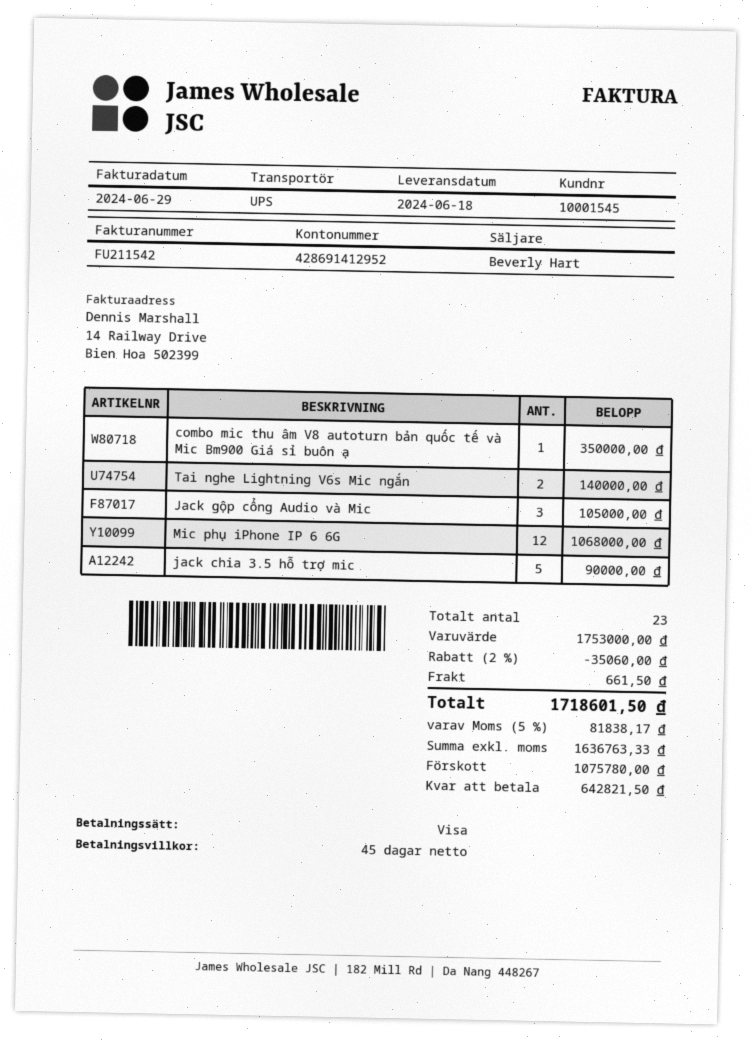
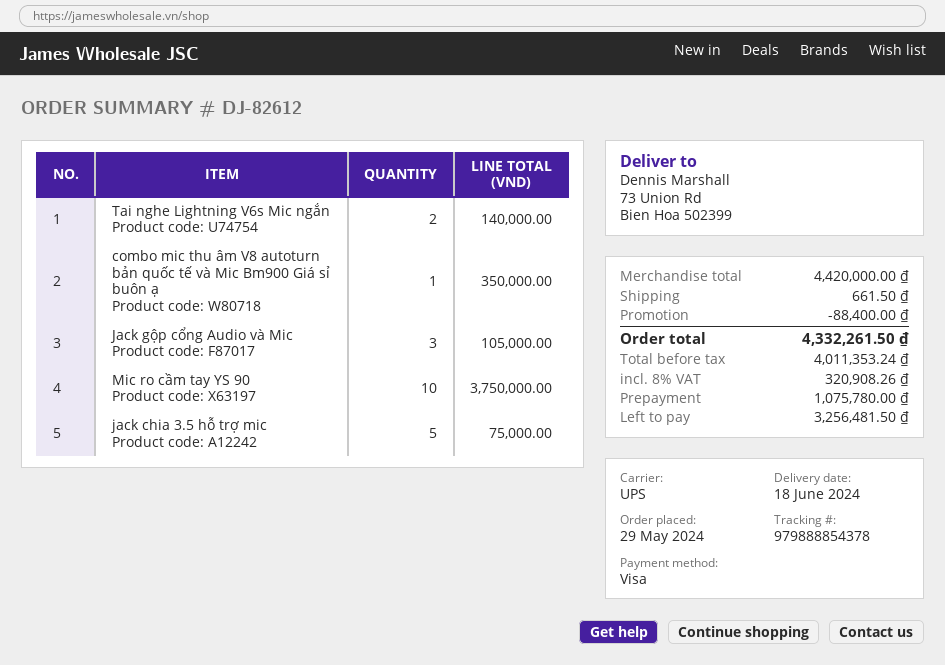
Mic phụ iPhone IP 6 6G: 12 for 1068000.00 -> none
jack chia 3.5 hỗ trợ mic: 5 for 90000.00 -> 5 for 75000.00
Mic ro cầm tay YS 90: none -> 10 for 3750000.00
subtotal: 1753000.00 -> 4420000.00
discount: 35060.00 -> 88400.00
net: 1636763.33 -> 4011353.24
tax: 5% = 81838.17 -> 8% = 320908.26
total: 1718601.50 -> 4332261.50
balance: 642821.50 -> 3256481.50

